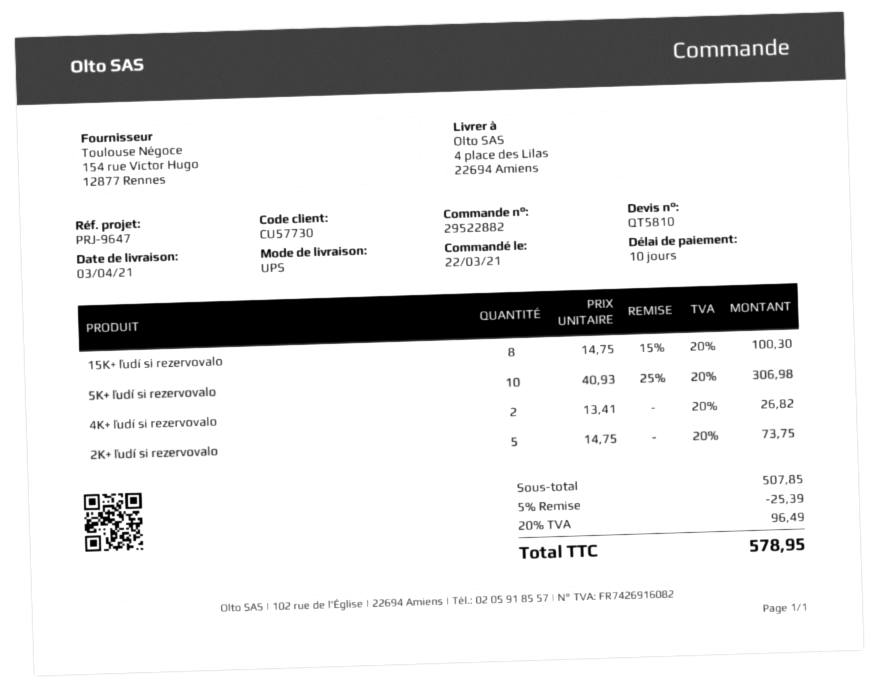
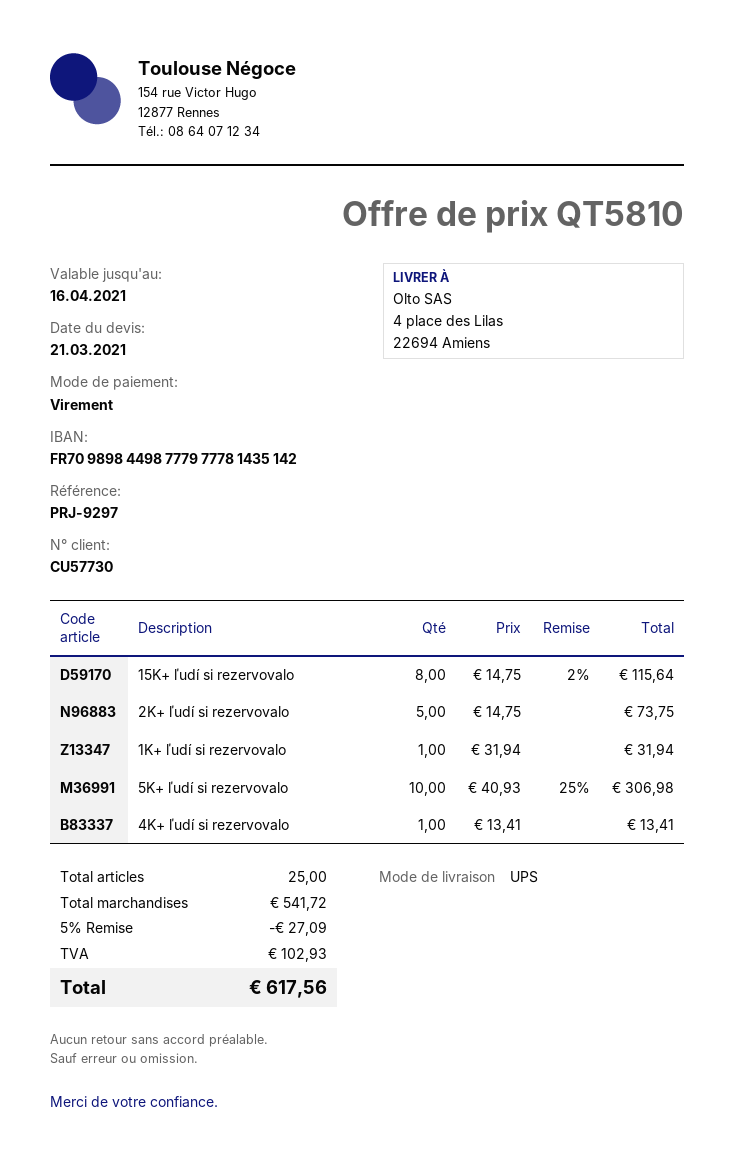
reference: PRJ-9647 -> PRJ-9297
15K+ ľudí si rezervovalo: 8 x 14.75 - 15% = 100.30 -> 8 x 14.75 - 2% = 115.64
4K+ ľudí si rezervovalo: 2 x 13.41 = 26.82 -> 1 x 13.41 = 13.41
1K+ ľudí si rezervovalo: none -> 1 x 31.94 = 31.94
subtotal: 507.85 -> 541.72
discount: 5% = 25.39 -> 5% = 27.09
tax: 96.49 -> 102.93
total: 578.95 -> 617.56

